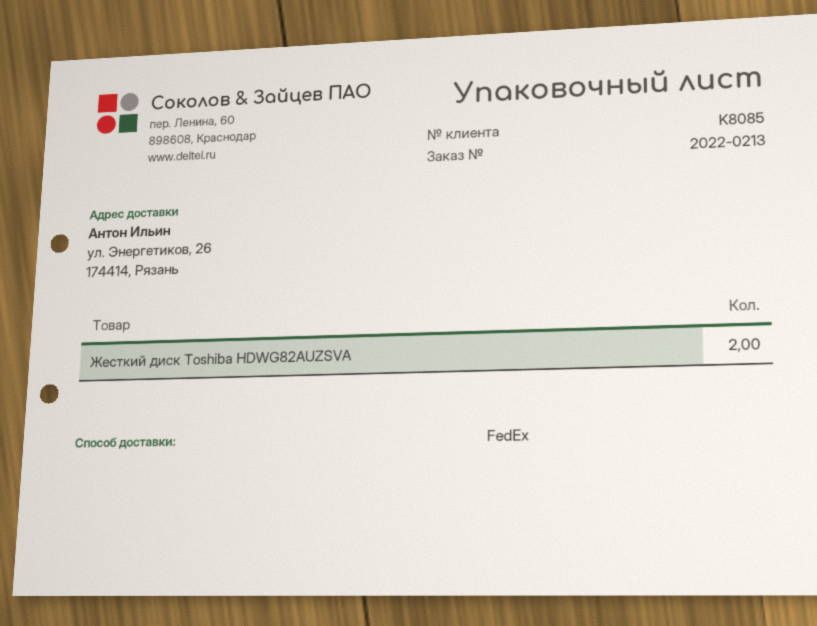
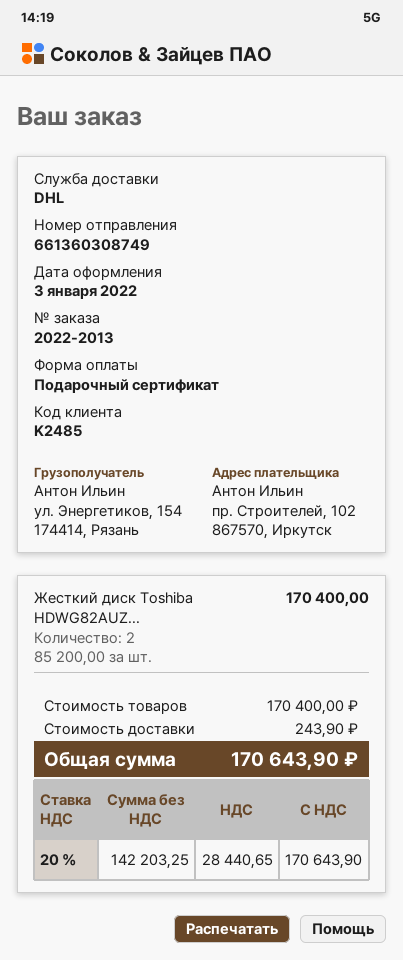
order number: 2022-0213 -> 2022-2013
customer number: K8085 -> K2485
shipping method: FedEx -> DHL
ship to: ул. Энергетиков, 26, 174414, Рязань -> ул. Энергетиков, 154, 174414, Рязань

